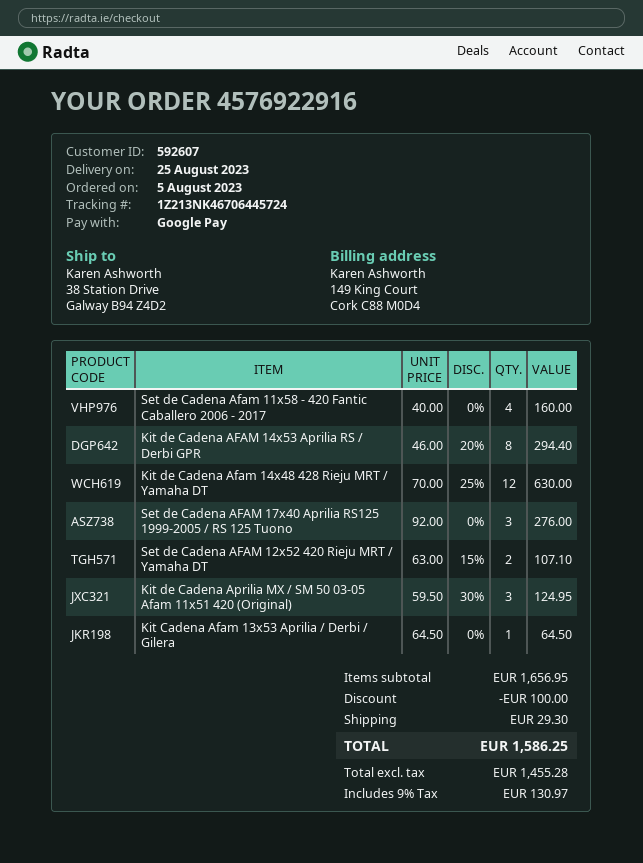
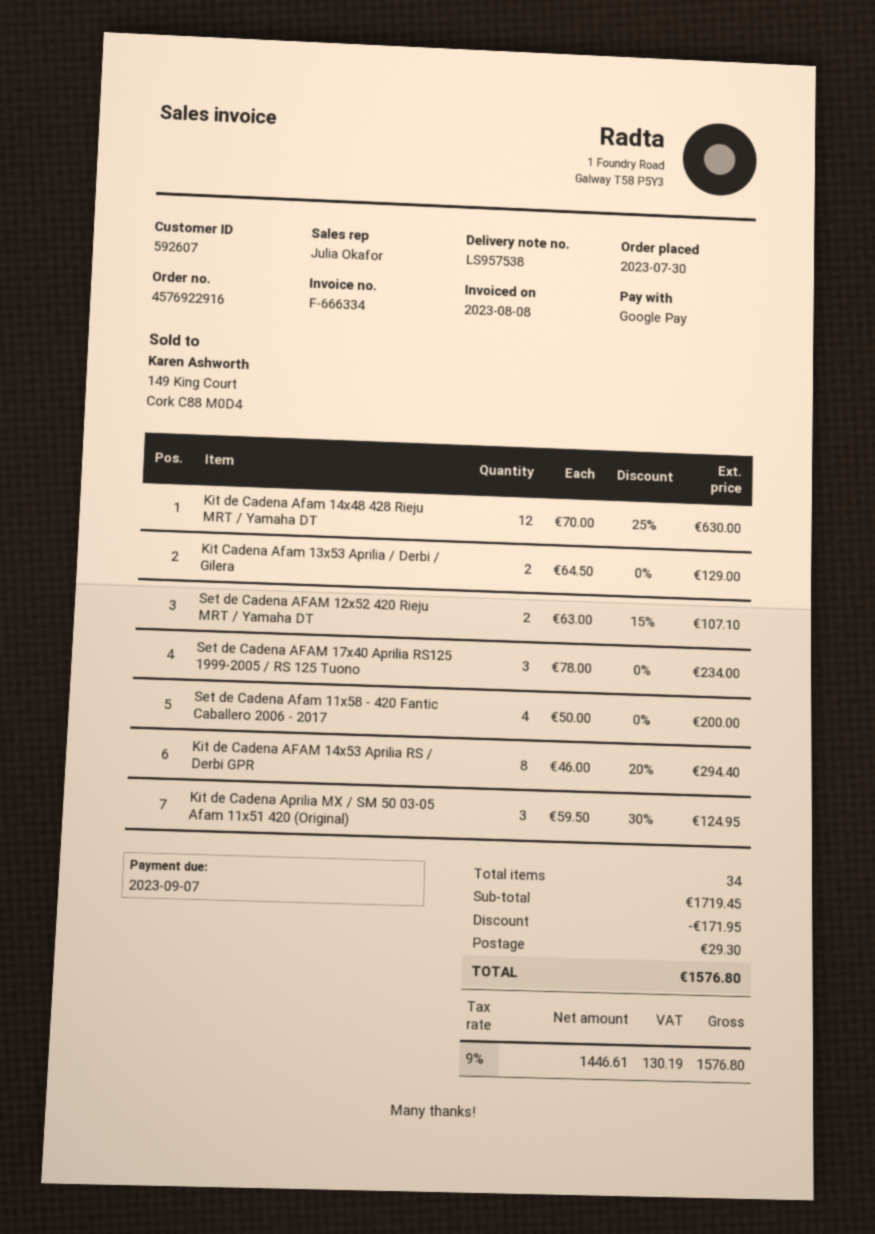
order date: 2023-08-05 -> 2023-07-30
Set de Cadena Afam 11x58 - 420 Fantic Caballero 2006 - 2017: 4 x 40.00 = 160.00 -> 4 x 50.00 = 200.00
Set de Cadena AFAM 17x40 Aprilia RS125 1999-2005 / RS 125 Tuono: 3 x 92.00 = 276.00 -> 3 x 78.00 = 234.00
Kit Cadena Afam 13x53 Aprilia / Derbi / Gilera: 1 x 64.50 = 64.50 -> 2 x 64.50 = 129.00
subtotal: 1656.95 -> 1719.45
discount: 100.00 -> 171.95
net: 1455.28 -> 1446.61
tax: 9% = 130.97 -> 9% = 130.19
total: 1586.25 -> 1576.80

